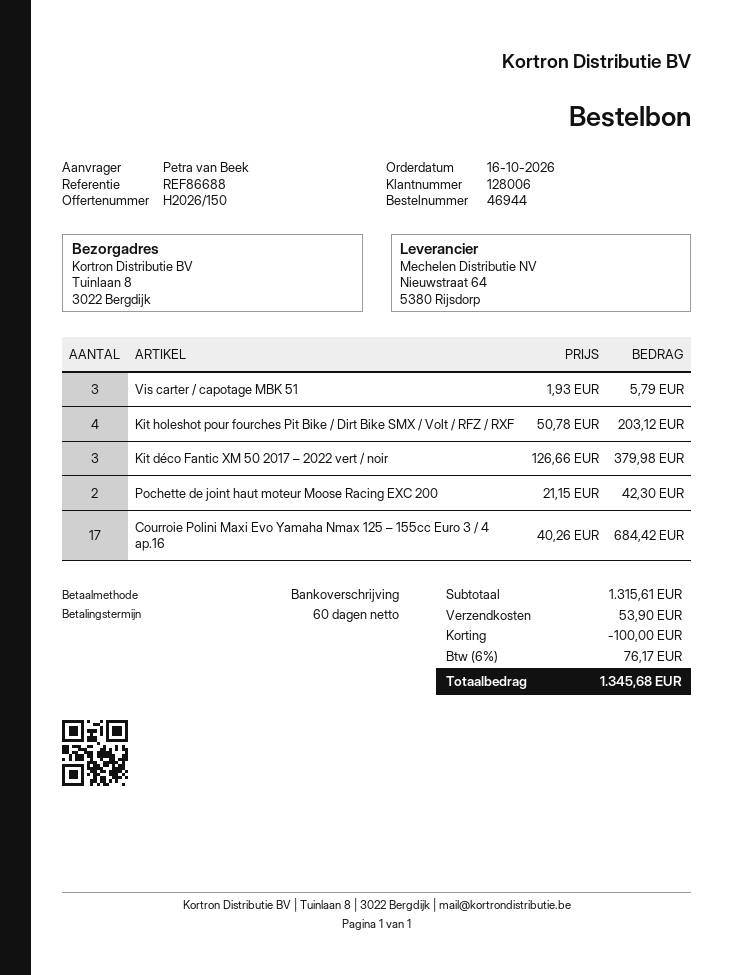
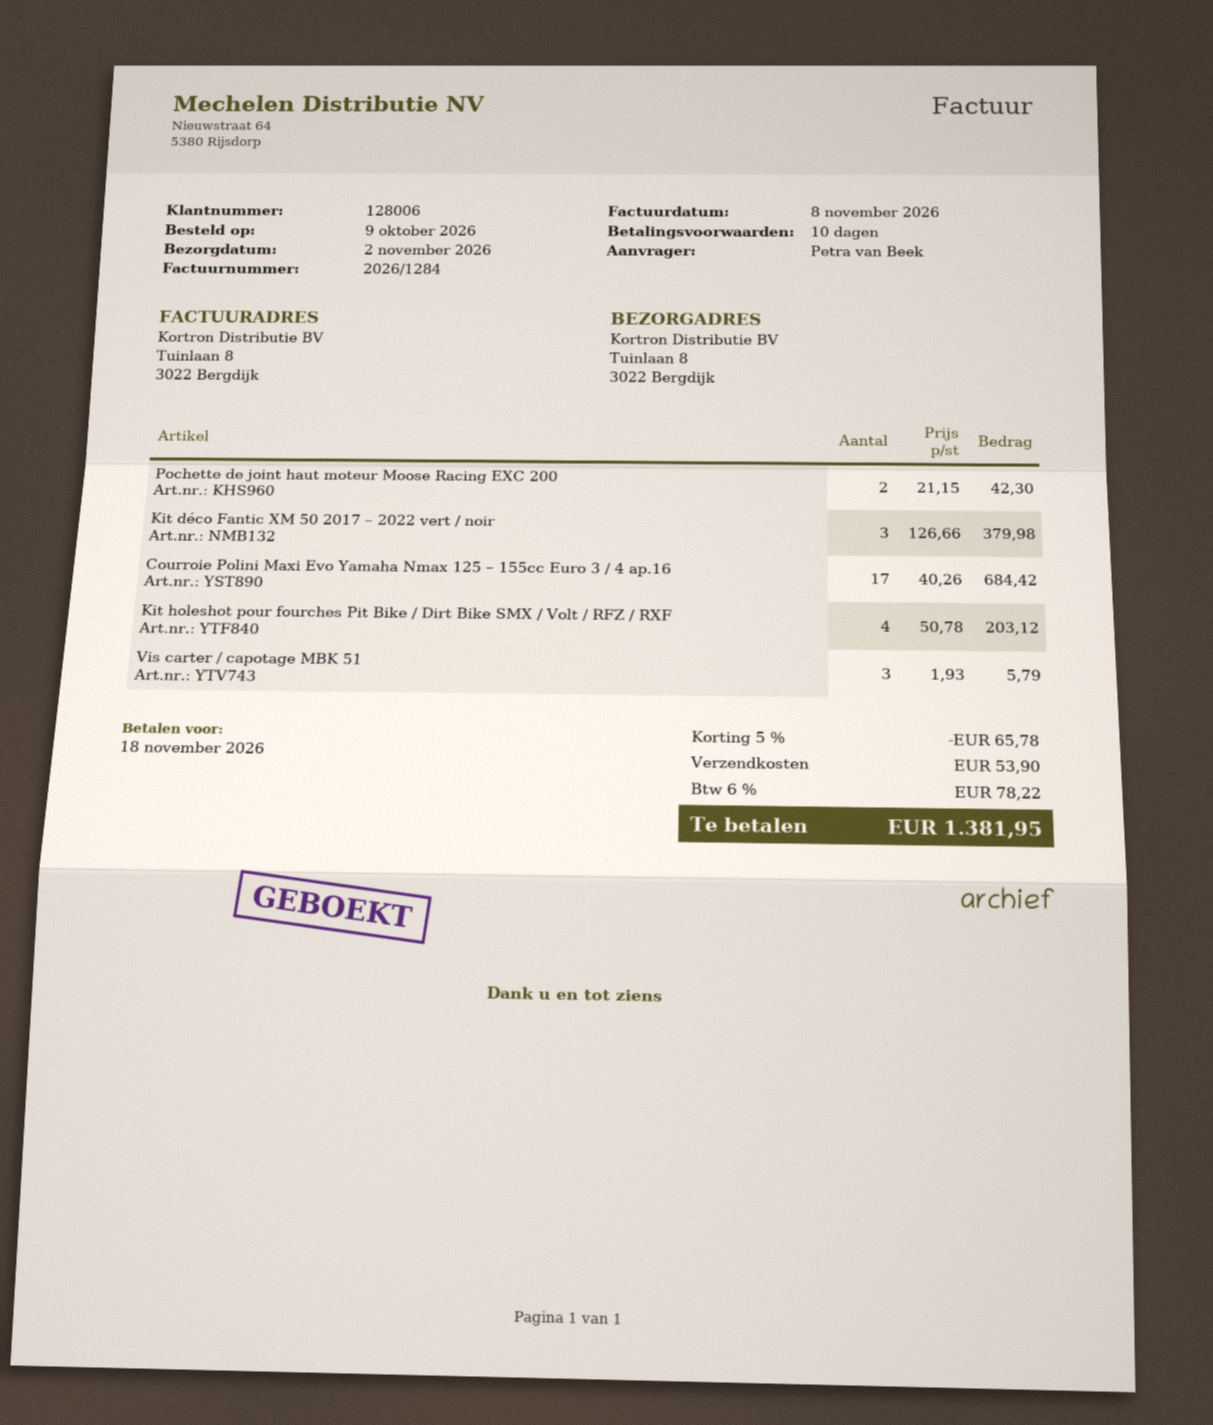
order date: 2026-10-16 -> 2026-10-09
payment terms: 60 days -> 10 days
discount: 100.00 -> 65.78
tax: 6% = 76.17 -> 6% = 78.22
total: 1345.68 -> 1381.95

